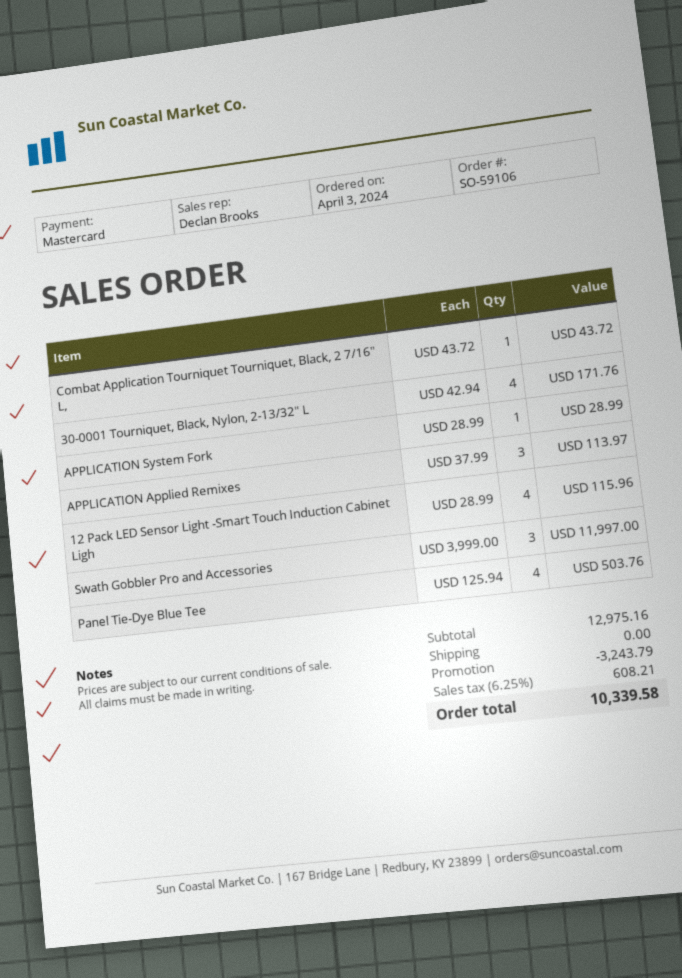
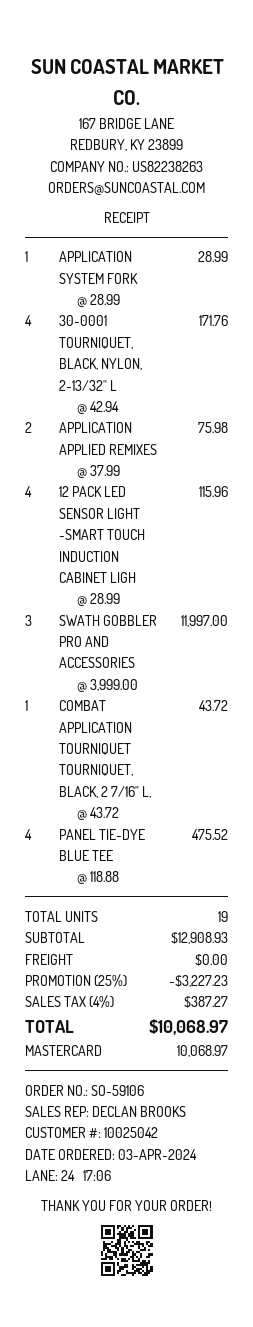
APPLICATION Applied Remixes: 3 x 37.99 = 113.97 -> 2 x 37.99 = 75.98
Panel Tie-Dye Blue Tee: 4 x 125.94 = 503.76 -> 4 x 118.88 = 475.52
subtotal: 12975.16 -> 12908.93
discount: 3243.79 -> 3227.23
tax: 6.25% = 608.21 -> 4% = 387.27
total: 10339.58 -> 10068.97

